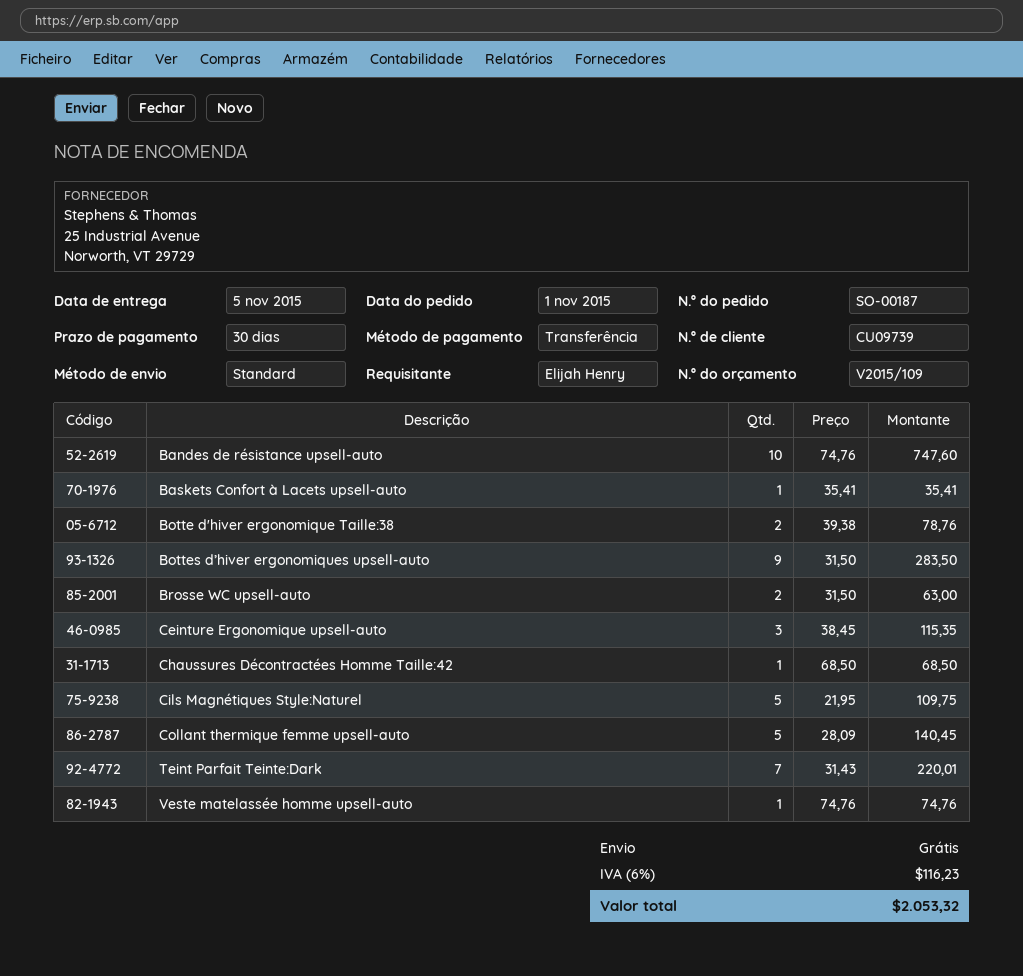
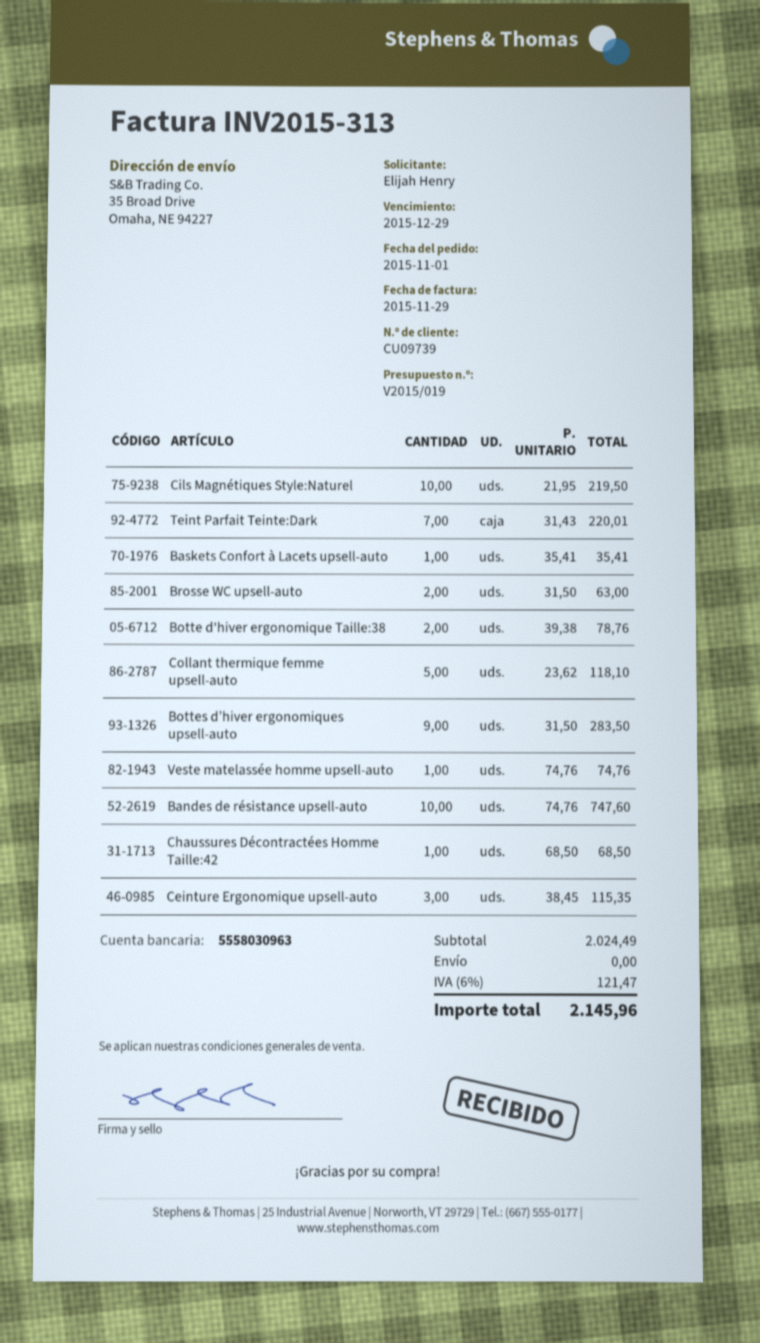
quote number: V2015/109 -> V2015/019
Cils Magnétiques Style:Naturel: 5 x 21.95 = 109.75 -> 10 x 21.95 = 219.50
Collant thermique femme upsell-auto: 5 x 28.09 = 140.45 -> 5 x 23.62 = 118.10
tax: 6% = 116.23 -> 6% = 121.47
total: 2053.32 -> 2145.96

